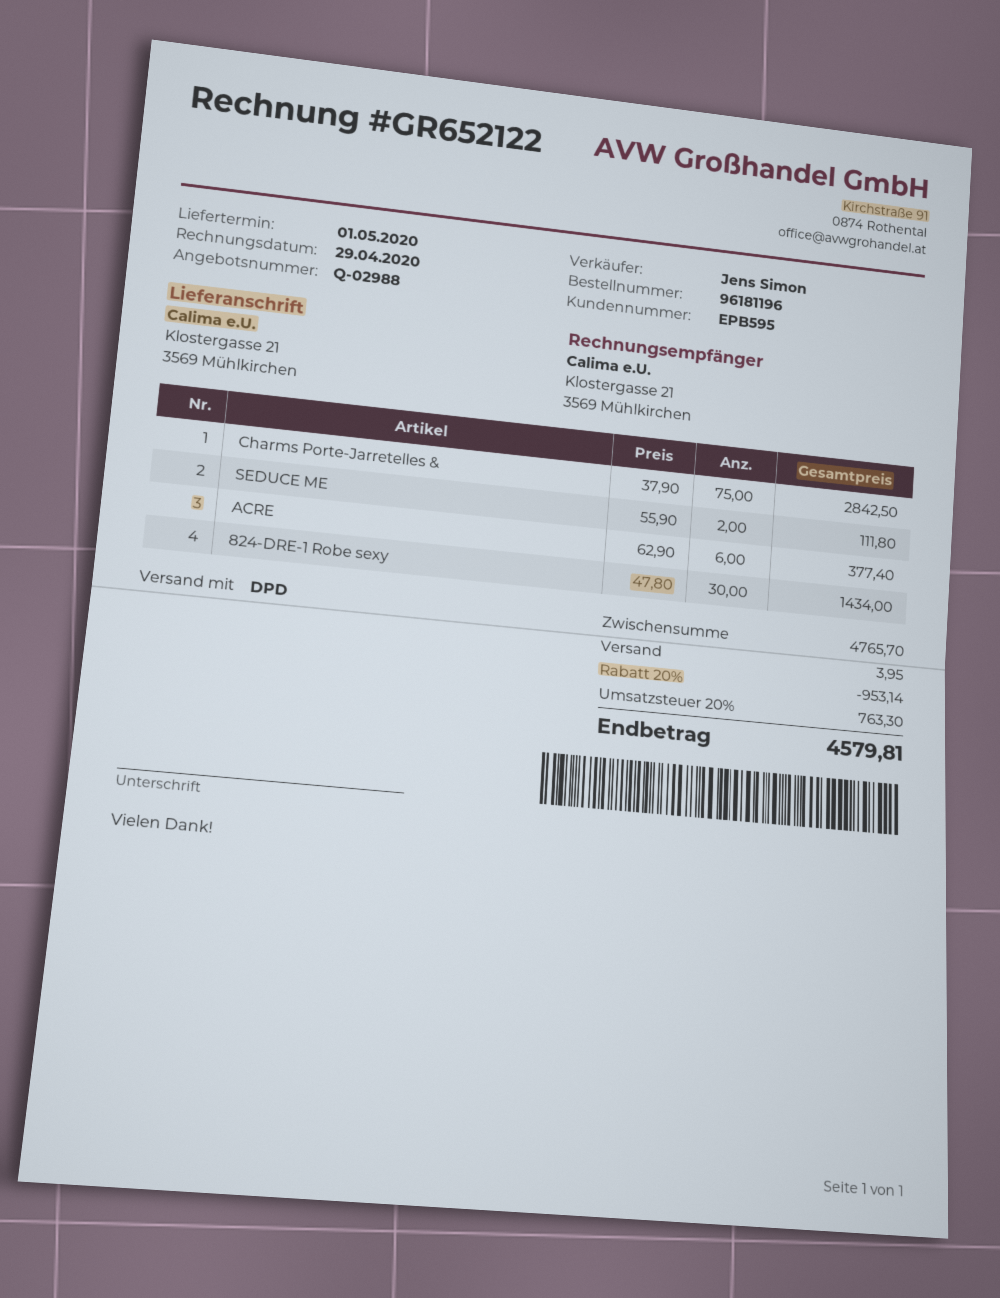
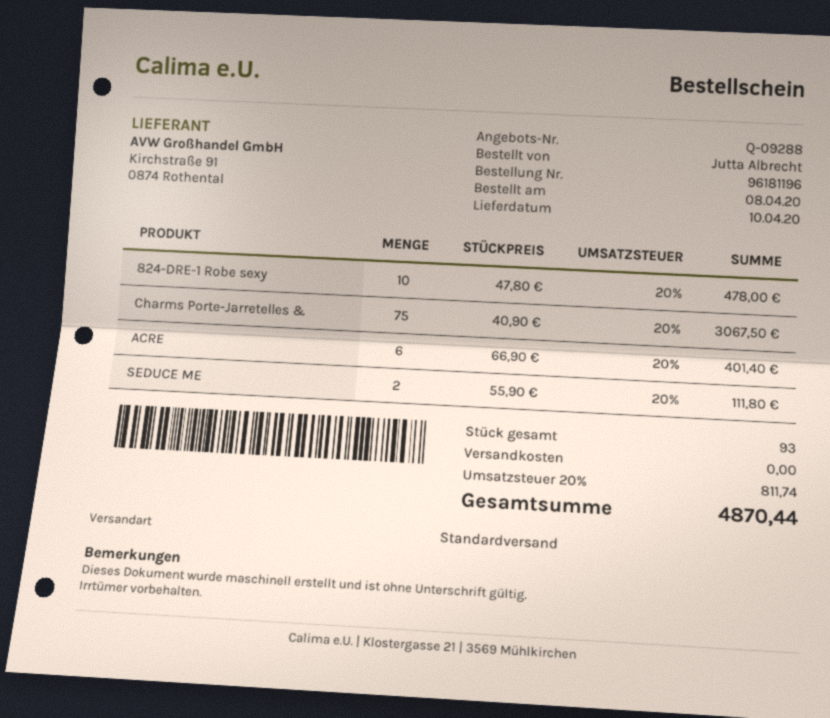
quote number: Q-02988 -> Q-09288
delivery date: 2020-05-01 -> 2020-04-10
shipping method: DPD -> standard
Charms Porte-Jarretelles &: 75 x 37.90 = 2842.50 -> 75 x 40.90 = 3067.50
ACRE: 6 x 62.90 = 377.40 -> 6 x 66.90 = 401.40
824-DRE-1 Robe sexy: 30 x 47.80 = 1434.00 -> 10 x 47.80 = 478.00
discount: 20% = 953.14 -> none
shipping: 3.95 -> 0.00
tax: 20% = 763.30 -> 20% = 811.74
total: 4579.81 -> 4870.44

